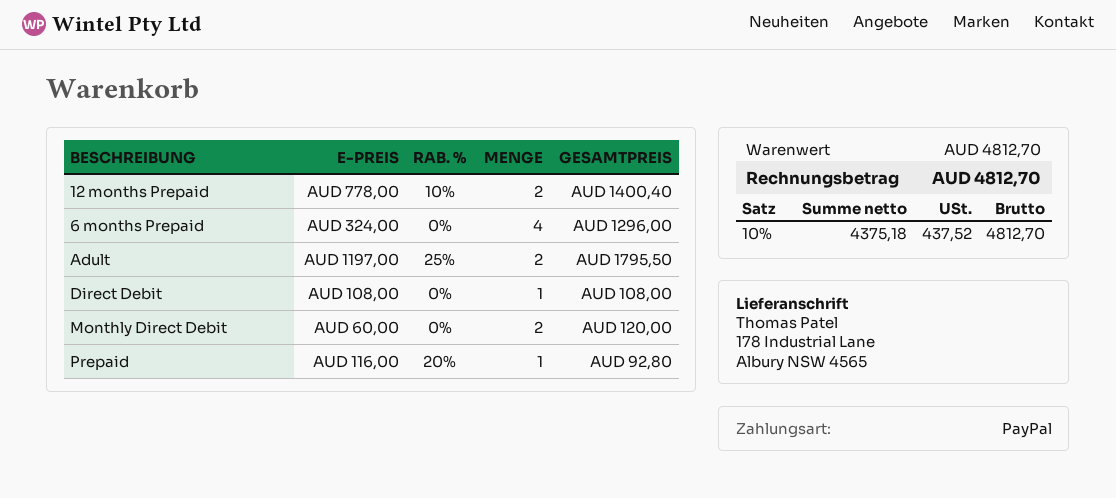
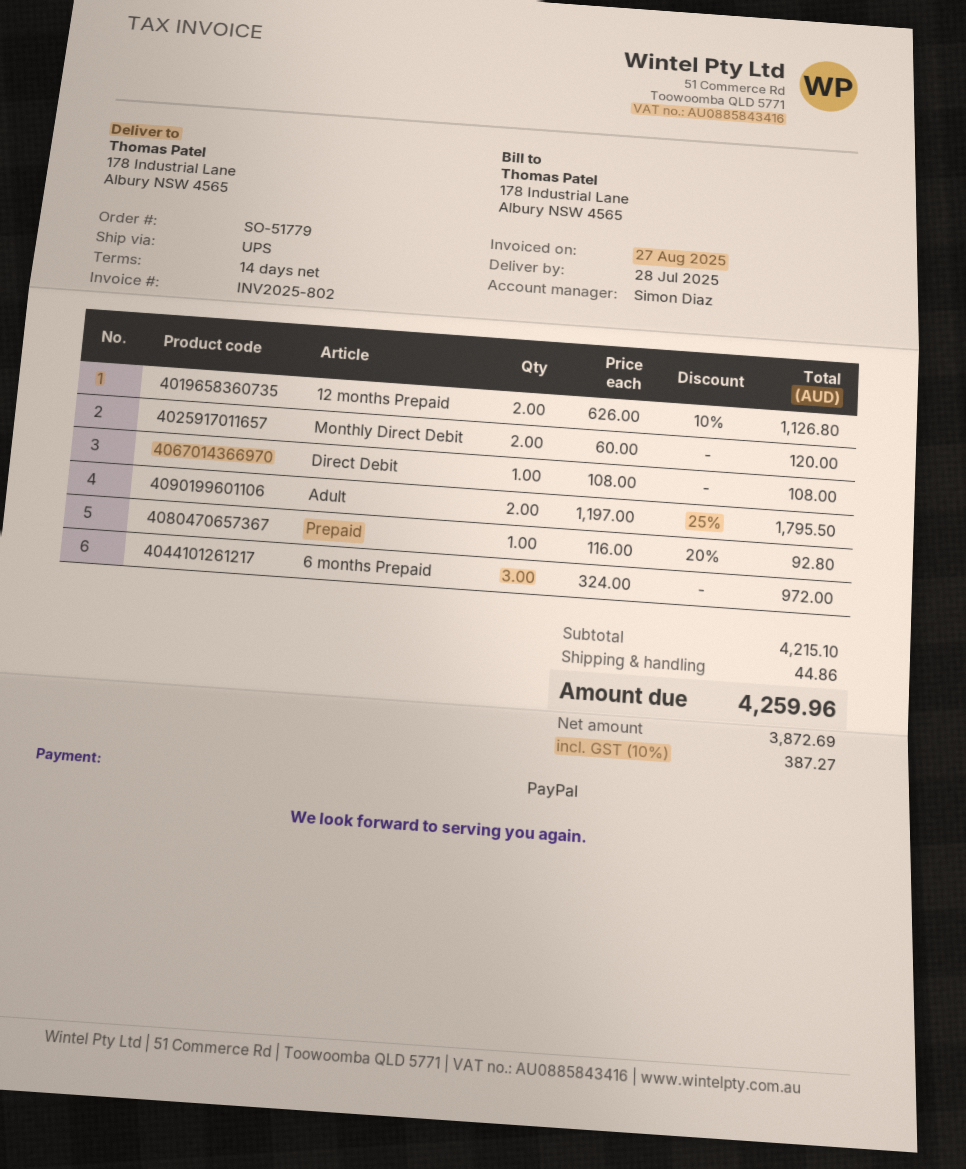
12 months Prepaid: 2 x 778.00 - 10% = 1400.40 -> 2 x 626.00 - 10% = 1126.80
6 months Prepaid: 4 x 324.00 = 1296.00 -> 3 x 324.00 = 972.00
subtotal: 4812.70 -> 4215.10
shipping: none -> 44.86
net: 4375.18 -> 3872.69
tax: 10% = 437.52 -> 10% = 387.27
total: 4812.70 -> 4259.96

